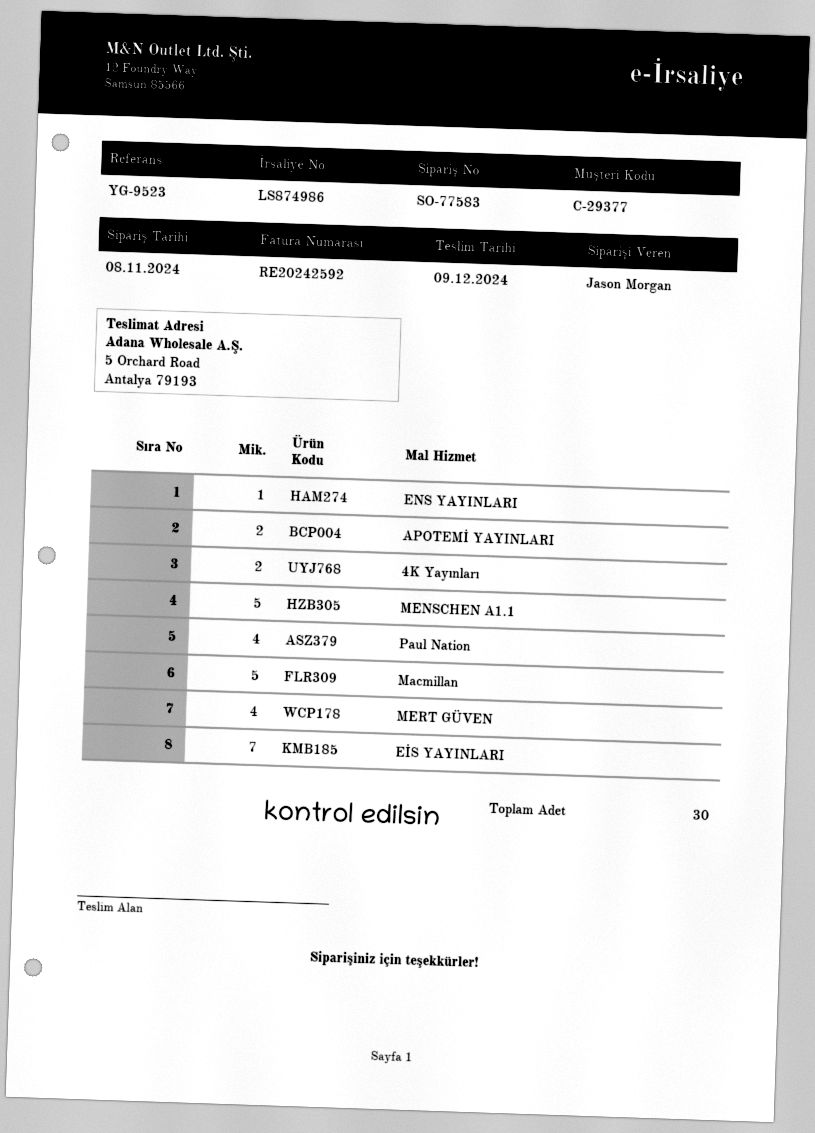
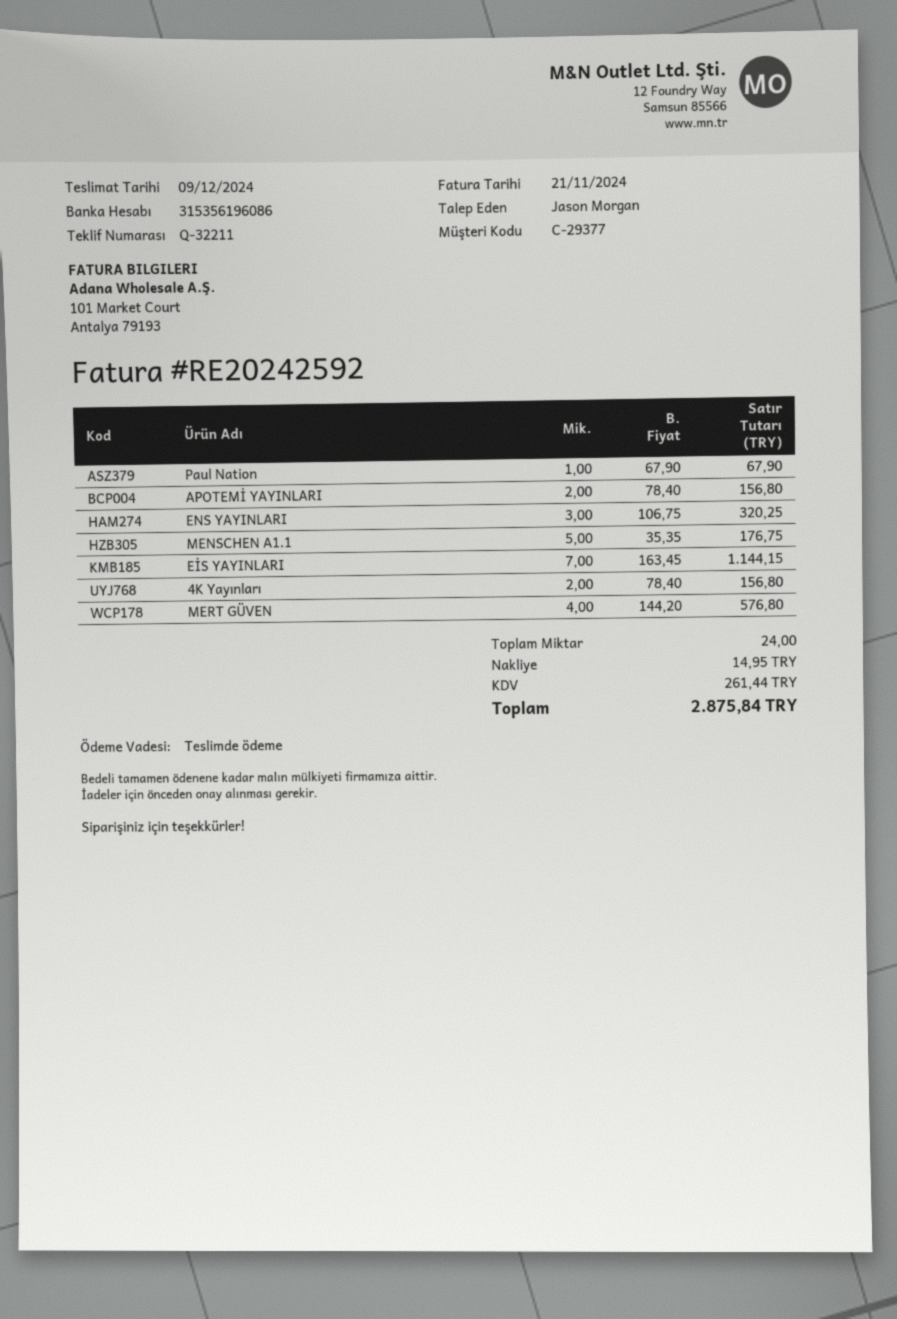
ENS YAYINLARI: 1 -> 3
Paul Nation: 4 -> 1
Macmillan: 5 -> none
total quantity: 30 -> 24

